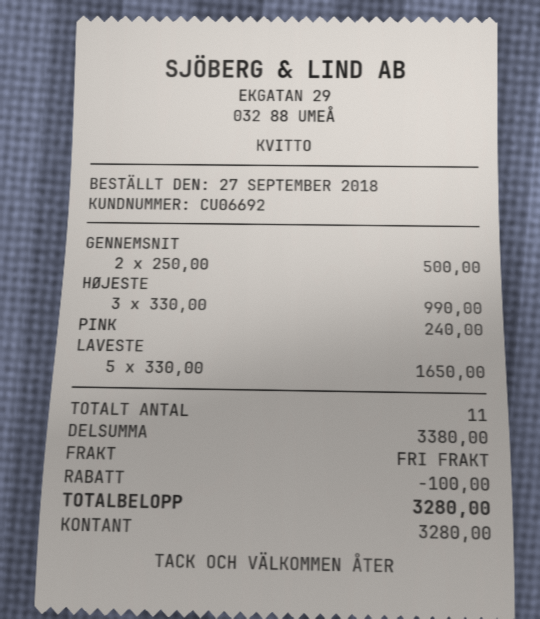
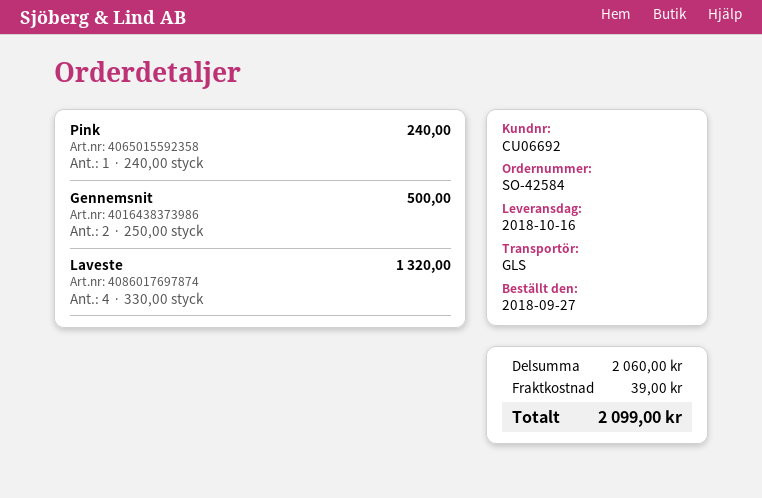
HØJESTE: 3 x 330.00 = 990.00 -> none
LAVESTE: 5 x 330.00 = 1650.00 -> 4 x 330.00 = 1320.00
subtotal: 3380.00 -> 2060.00
discount: 100.00 -> none
shipping: 0.00 -> 39.00
total: 3280.00 -> 2099.00

